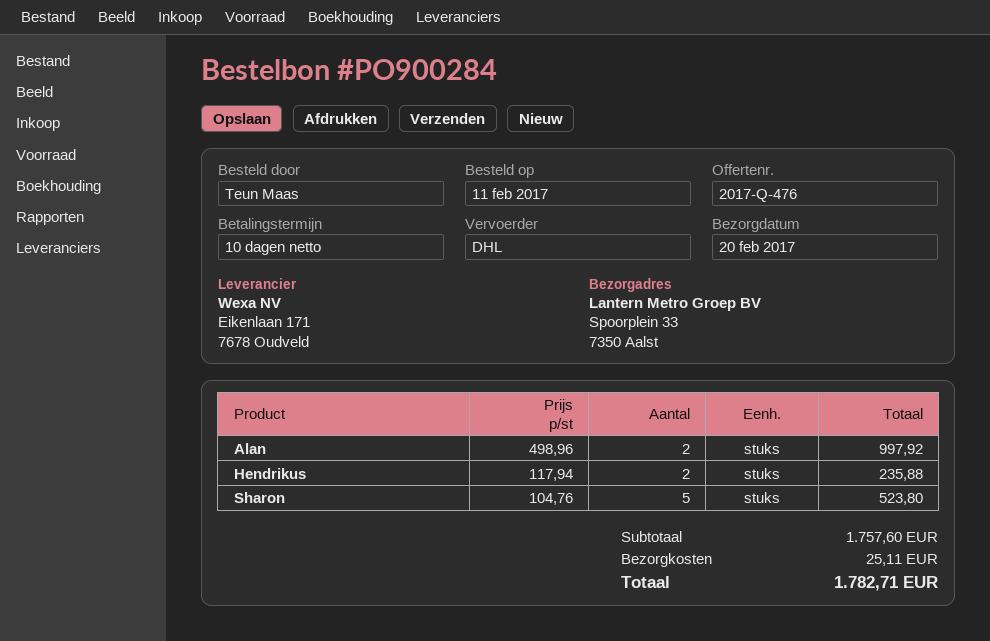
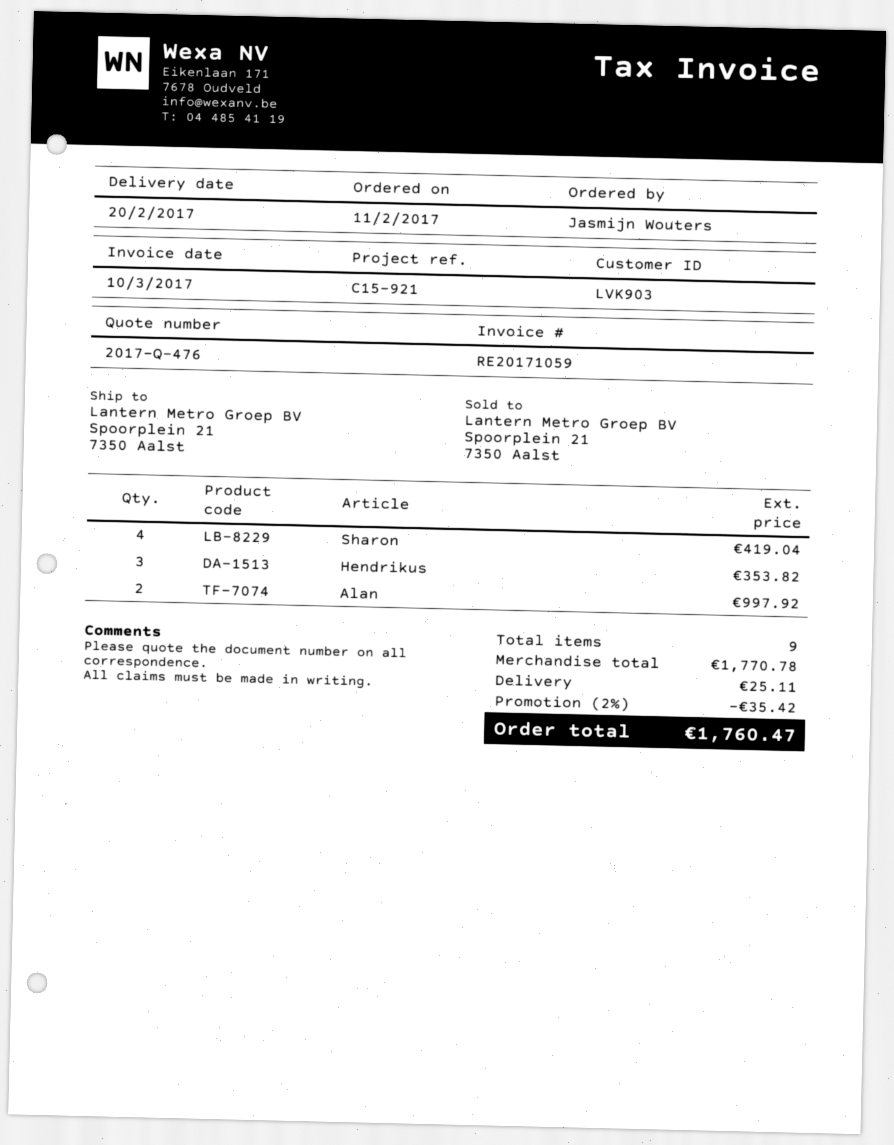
ordered by: Teun Maas -> Jasmijn Wouters
ship to: Spoorplein 33, 7350 Aalst -> Spoorplein 21, 7350 Aalst
Hendrikus: 2 for 235.88 -> 3 for 353.82
Sharon: 5 for 523.80 -> 4 for 419.04
subtotal: 1757.60 -> 1770.78
discount: none -> 2% = 35.42
total: 1782.71 -> 1760.47

